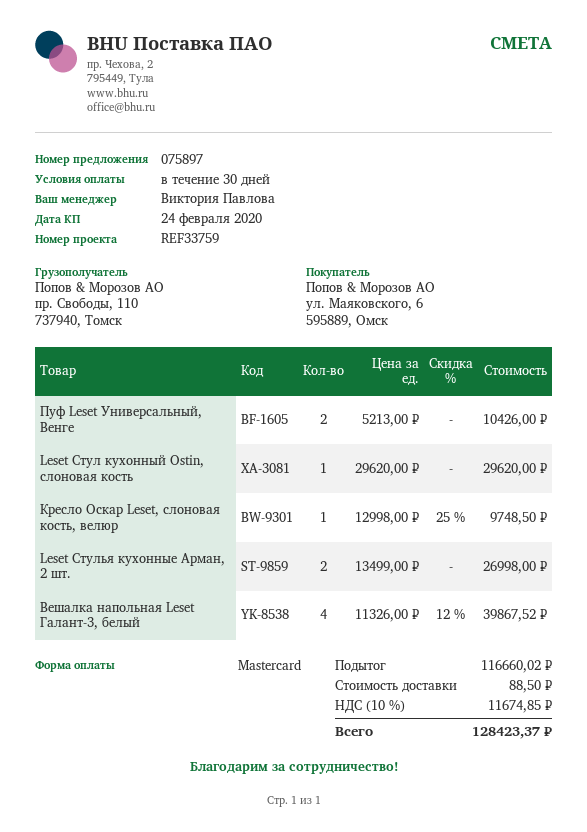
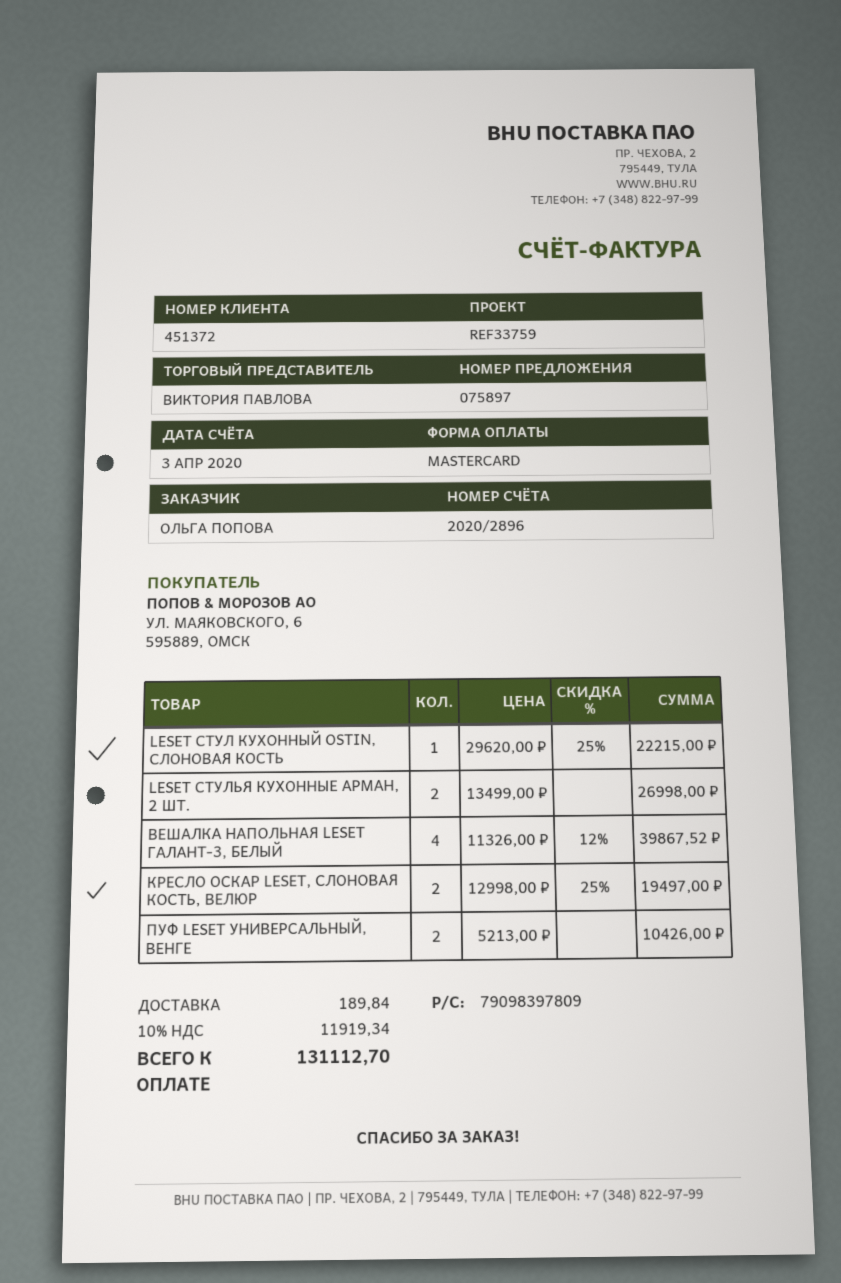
Leset Стул кухонный Ostin, слоновая кость: 1 x 29620.00 = 29620.00 -> 1 x 29620.00 - 25% = 22215.00
Кресло Оскар Leset, слоновая кость, велюр: 1 x 12998.00 - 25% = 9748.50 -> 2 x 12998.00 - 25% = 19497.00
shipping: 88.50 -> 189.84
tax: 10% = 11674.85 -> 10% = 11919.34
total: 128423.37 -> 131112.70

